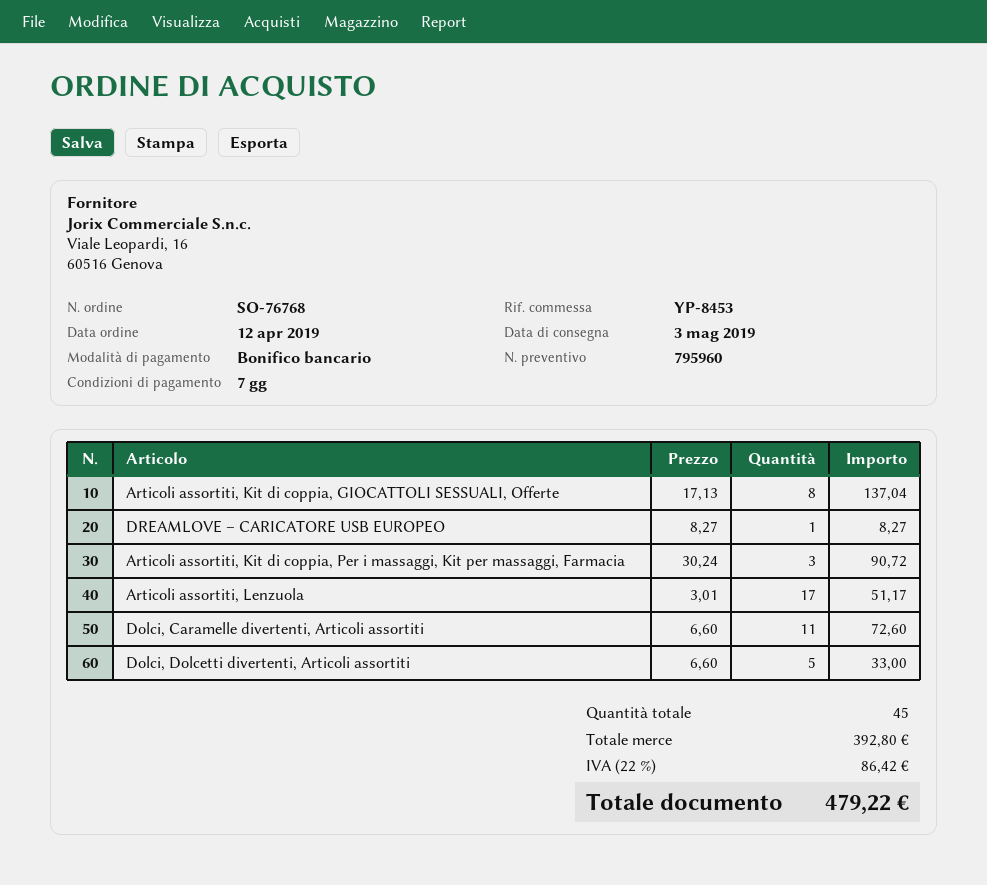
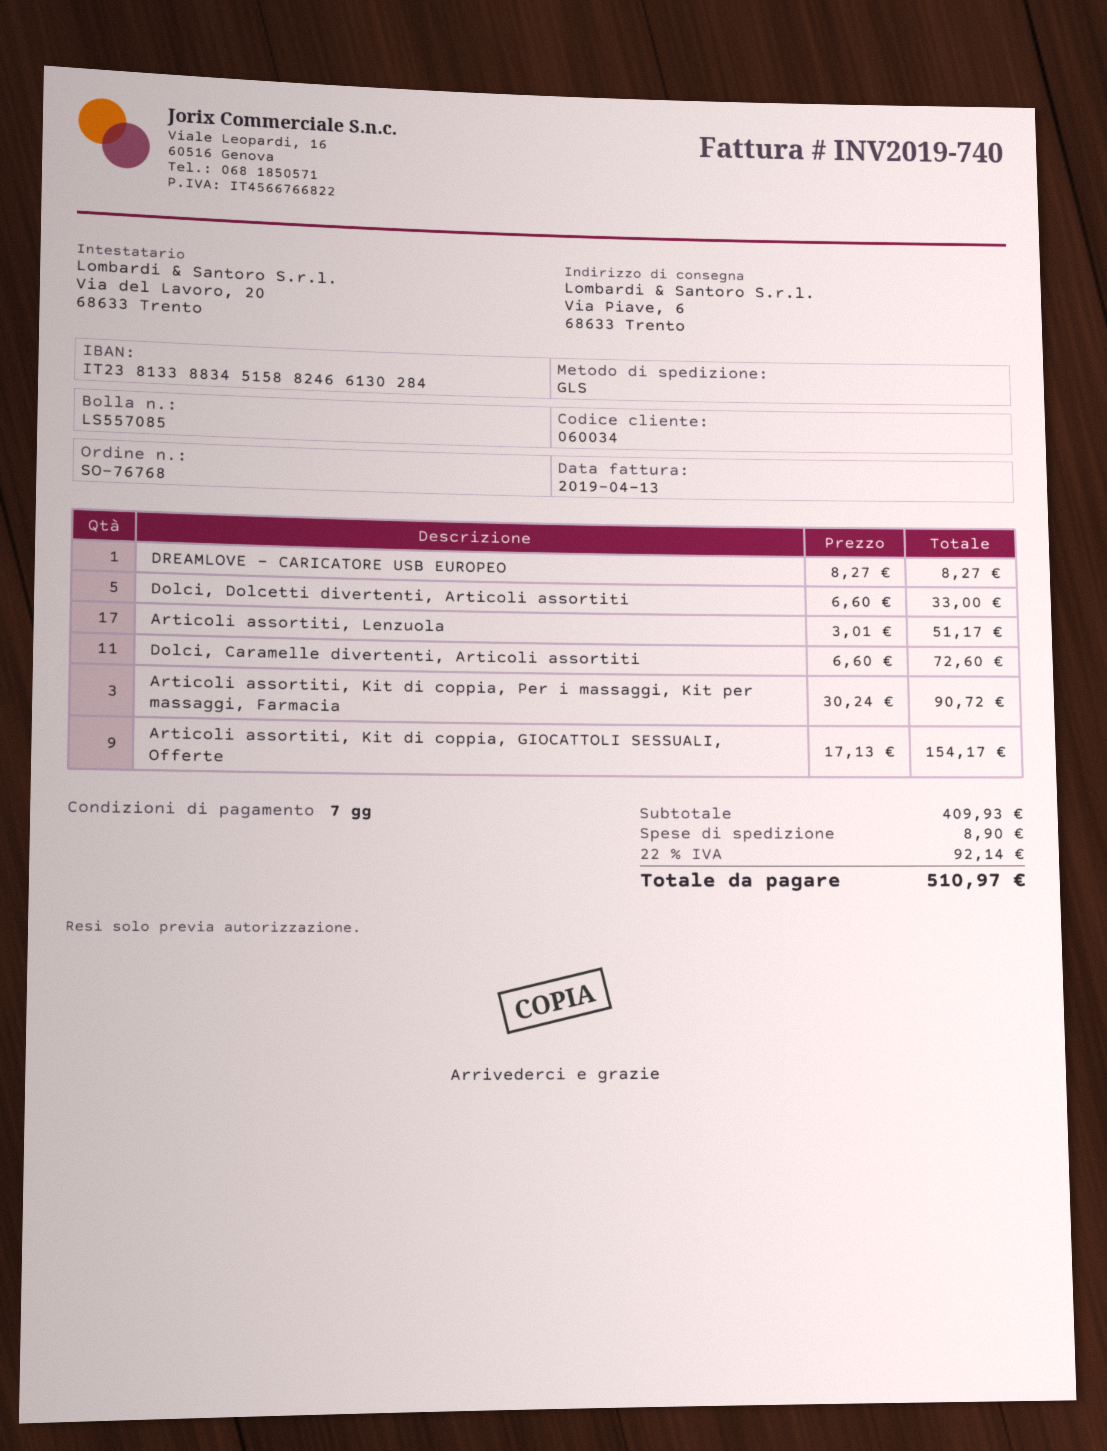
Articoli assortiti, Kit di coppia, GIOCATTOLI SESSUALI, Offerte: 8 x 17.13 = 137.04 -> 9 x 17.13 = 154.17
subtotal: 392.80 -> 409.93
shipping: none -> 8.90
tax: 22% = 86.42 -> 22% = 92.14
total: 479.22 -> 510.97

